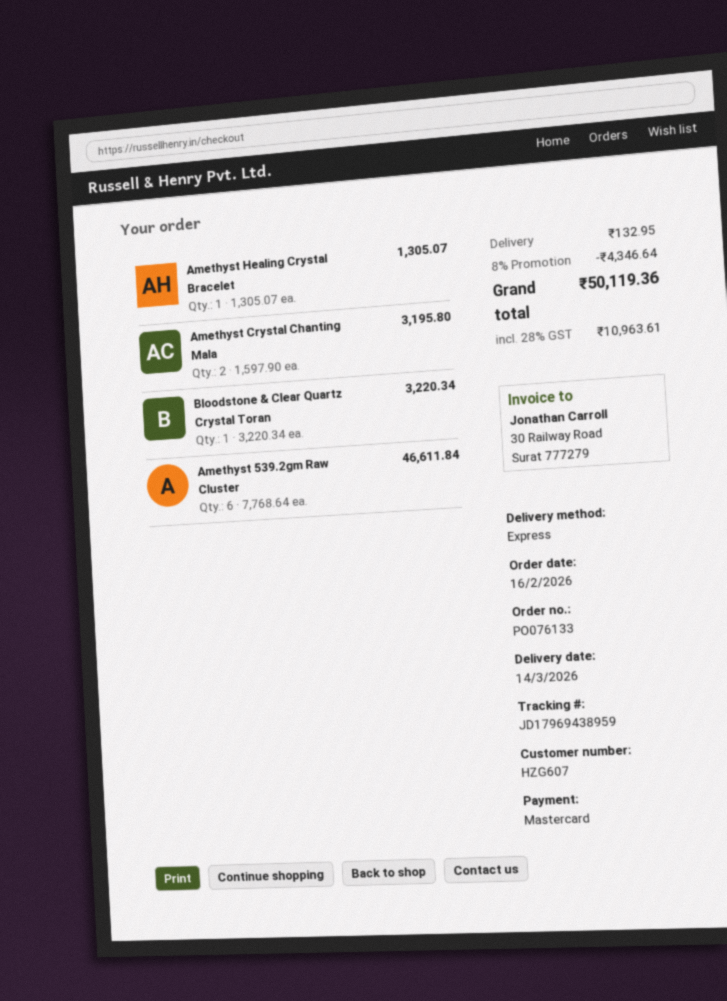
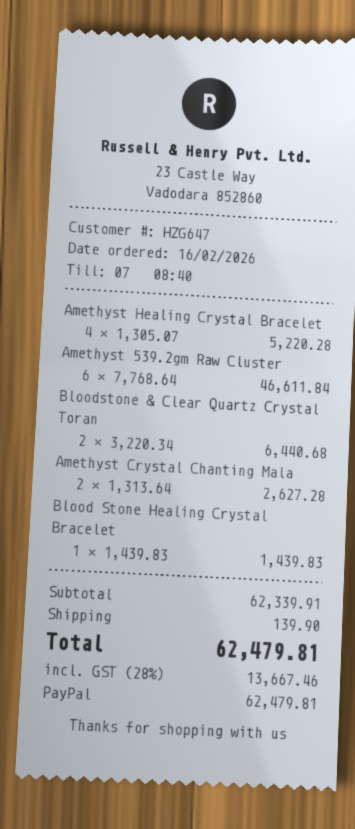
customer number: HZG607 -> HZG647
payment method: Mastercard -> PayPal
Amethyst Healing Crystal Bracelet: 1 x 1305.07 = 1305.07 -> 4 x 1305.07 = 5220.28
Amethyst Crystal Chanting Mala: 2 x 1597.90 = 3195.80 -> 2 x 1313.64 = 2627.28
Bloodstone & Clear Quartz Crystal Toran: 1 x 3220.34 = 3220.34 -> 2 x 3220.34 = 6440.68
Blood Stone Healing Crystal Bracelet: none -> 1 x 1439.83 = 1439.83
discount: 8% = 4346.64 -> none
shipping: 132.95 -> 139.90
tax: 28% = 10963.61 -> 28% = 13667.46
total: 50119.36 -> 62479.81

